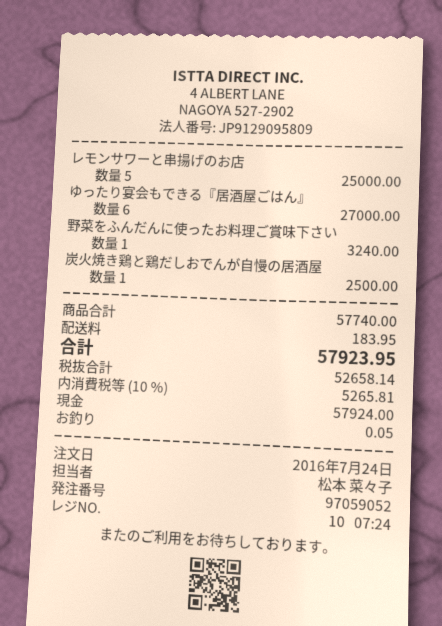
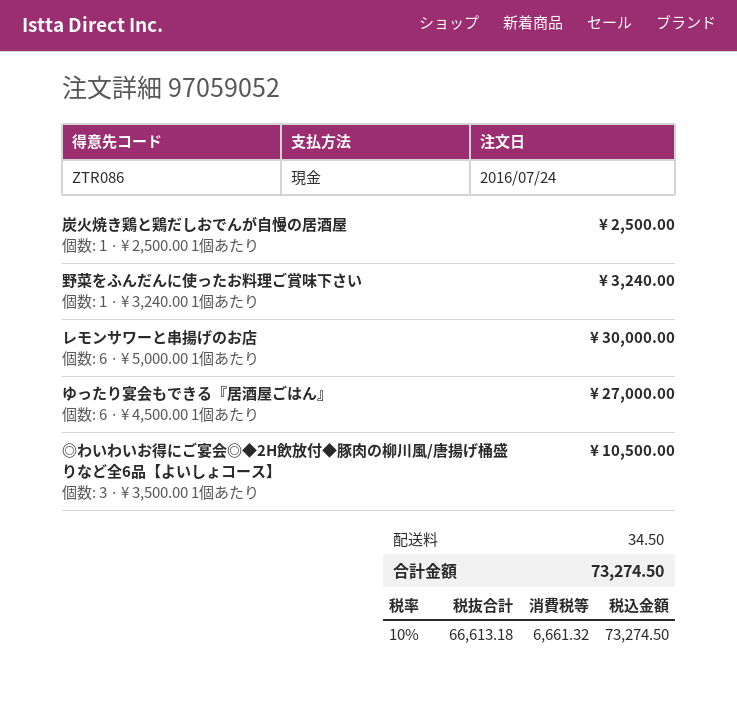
レモンサワーと串揚げのお店: 5 for 25000.00 -> 6 for 30000.00
◎わいわいお得にご宴会◎◆2H飲放付◆豚肉の柳川風/唐揚げ桶盛りなど全6品【よいしょコース】: none -> 3 for 10500.00
shipping: 183.95 -> 34.50
net: 52658.14 -> 66613.18
tax: 10% = 5265.81 -> 10% = 6661.32
total: 57923.95 -> 73274.50

